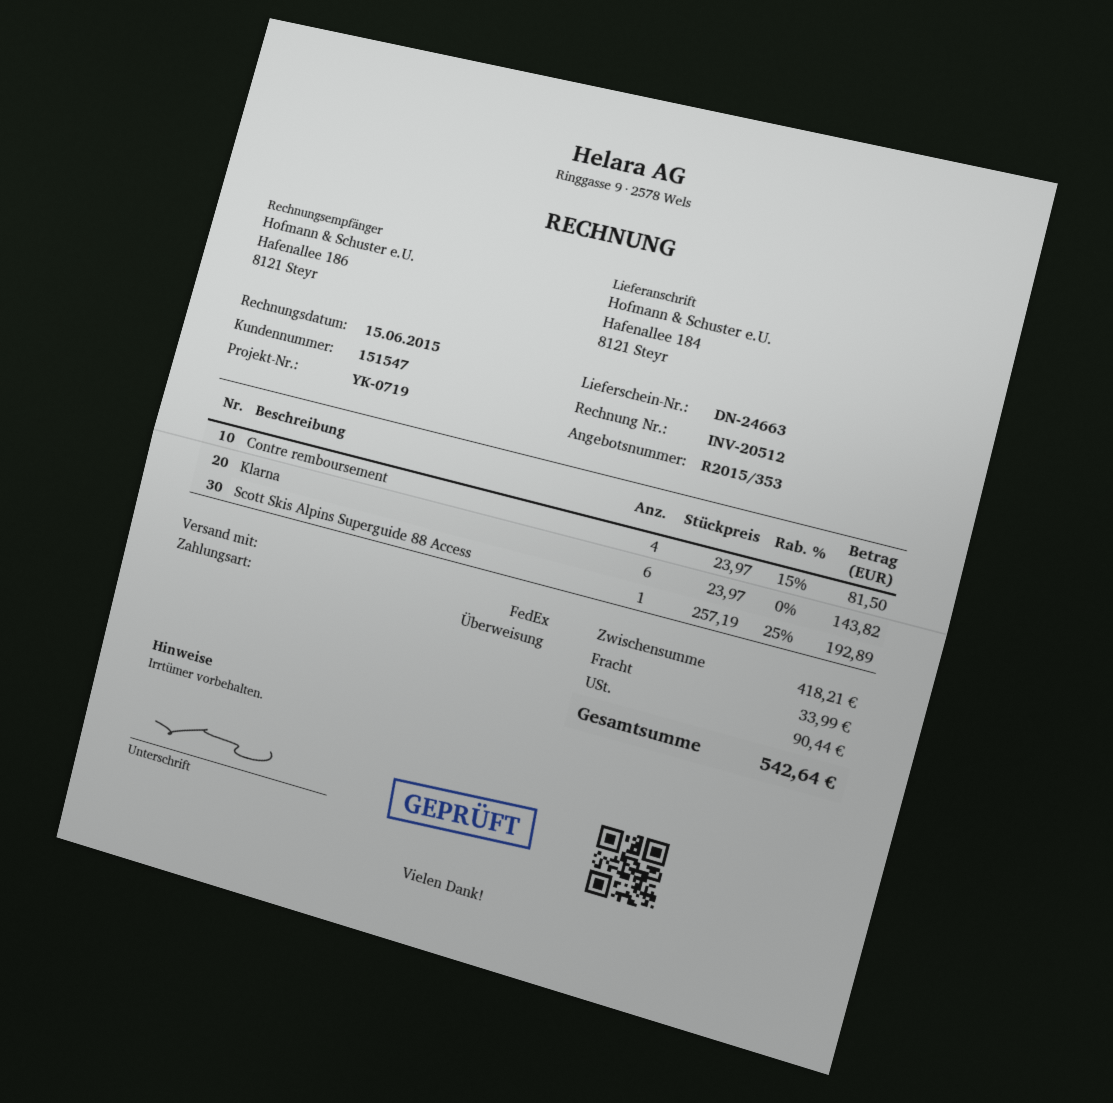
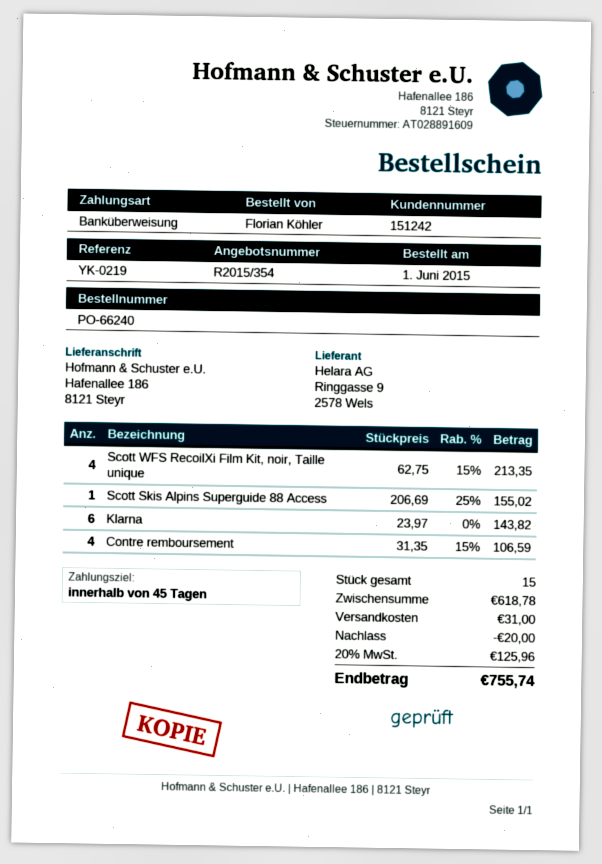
quote number: R2015/353 -> R2015/354
customer number: 151547 -> 151242
reference: YK-0719 -> YK-0219
ship to: Hafenallee 184, 8121 Steyr -> Hafenallee 186, 8121 Steyr
Contre remboursement: 4 x 23.97 - 15% = 81.50 -> 4 x 31.35 - 15% = 106.59
Scott Skis Alpins Superguide 88 Access: 1 x 257.19 - 25% = 192.89 -> 1 x 206.69 - 25% = 155.02
Scott WFS RecoilXi Film Kit, noir, Taille unique: none -> 4 x 62.75 - 15% = 213.35
subtotal: 418.21 -> 618.78
discount: none -> 20.00
shipping: 33.99 -> 31.00
tax: 90.44 -> 125.96
total: 542.64 -> 755.74

